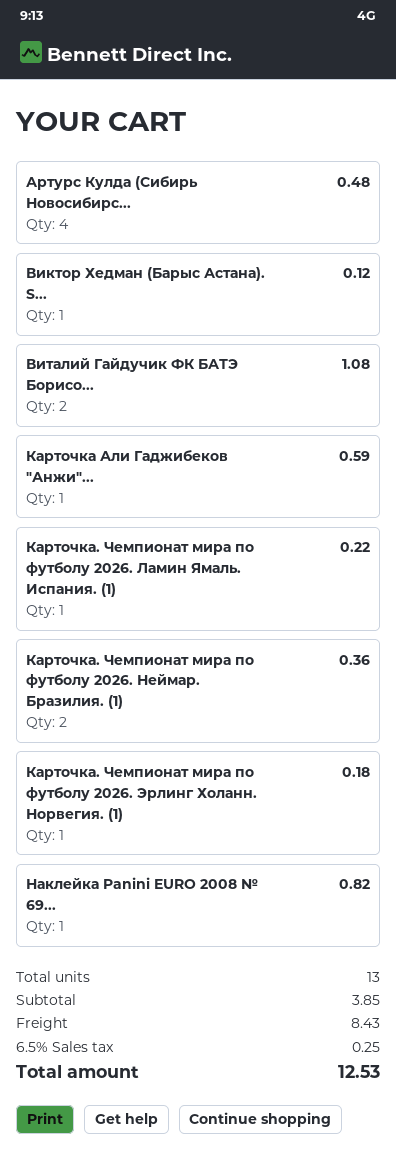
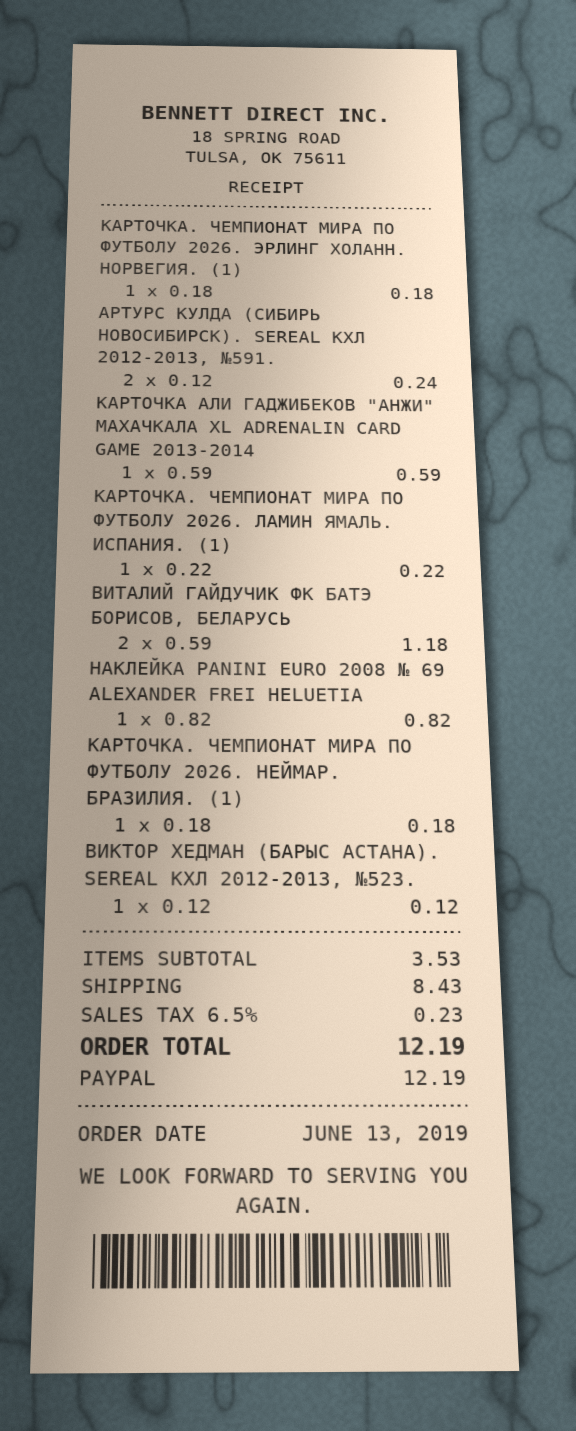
Артурс Кулда (Сибирь Новосибирс...: 4 for 0.48 -> 2 for 0.24
Виталий Гайдучик ФК БАТЭ Борисо...: 2 for 1.08 -> 2 for 1.18
Карточка. Чемпионат мира по футболу 2026. Неймар. Бразилия. (1): 2 for 0.36 -> 1 for 0.18
subtotal: 3.85 -> 3.53
tax: 6.5% = 0.25 -> 6.5% = 0.23
total: 12.53 -> 12.19

